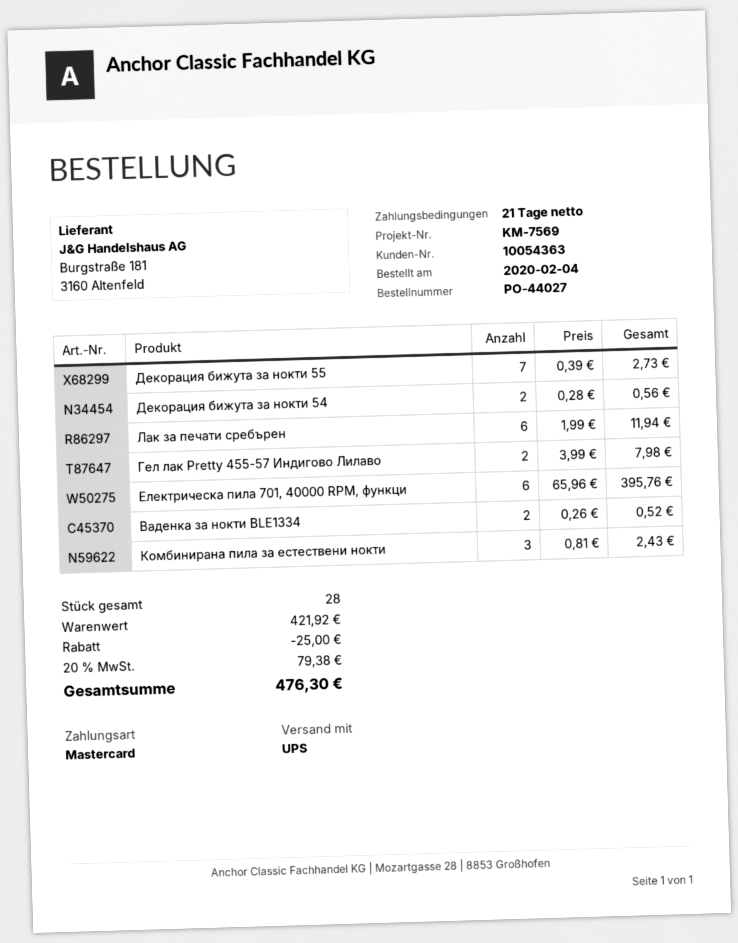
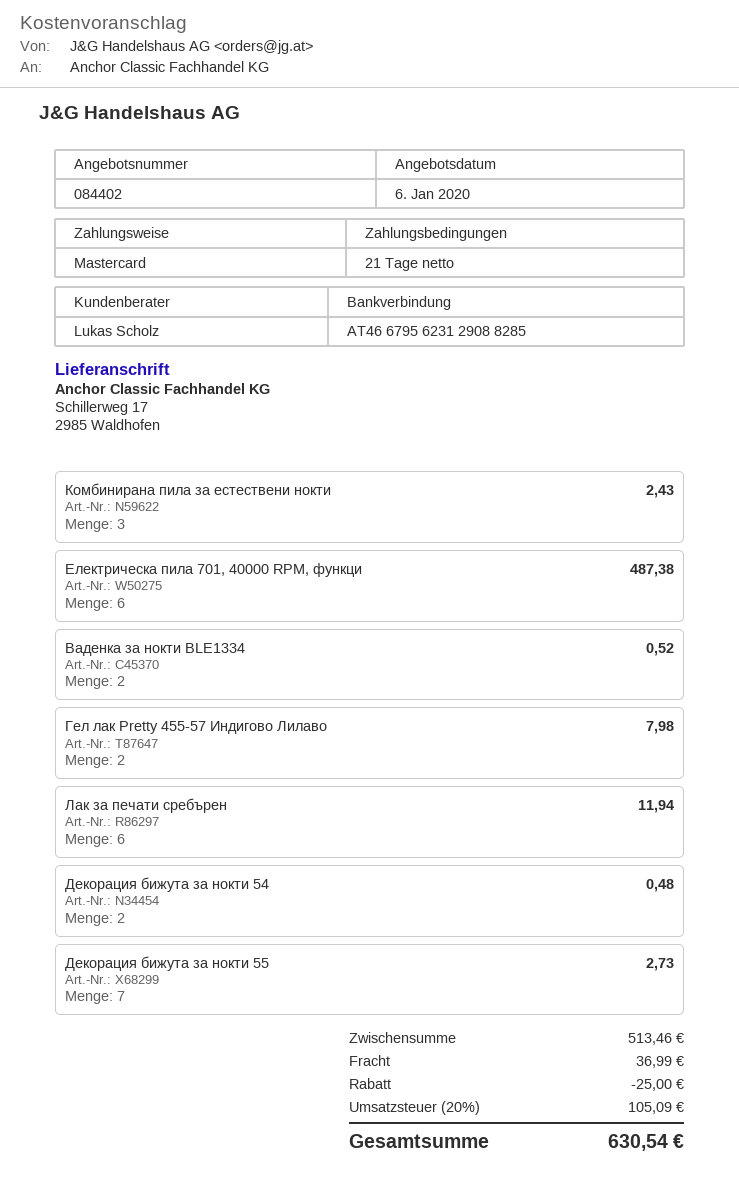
Декорация бижута за нокти 54: 2 for 0.56 -> 2 for 0.48
Електрическа пила 701, 40000 RPM, функци: 6 for 395.76 -> 6 for 487.38
subtotal: 421.92 -> 513.46
shipping: none -> 36.99
tax: 20% = 79.38 -> 20% = 105.09
total: 476.30 -> 630.54

